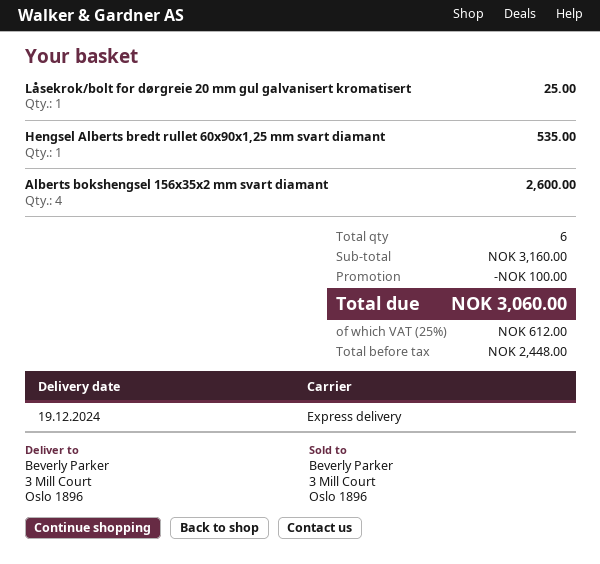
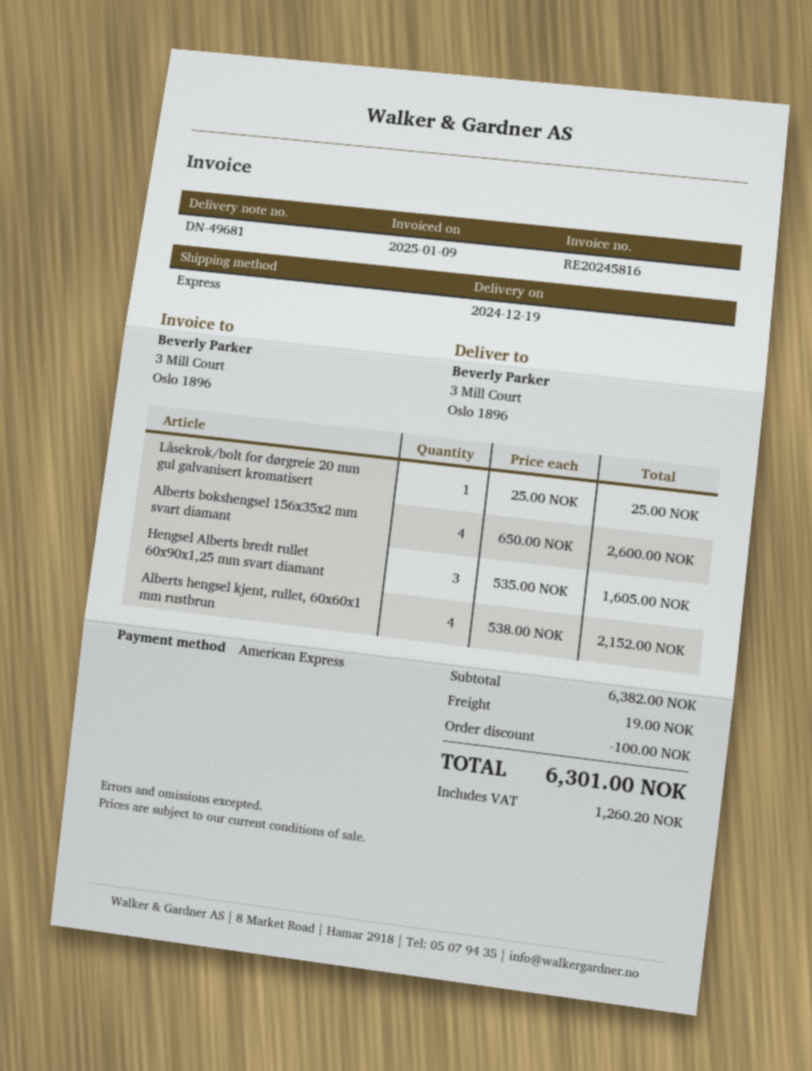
Hengsel Alberts bredt rullet 60x90x1,25 mm svart diamant: 1 for 535.00 -> 3 for 1605.00
Alberts hengsel kjent, rullet, 60x60x1 mm rustbrun: none -> 4 for 2152.00
subtotal: 3160.00 -> 6382.00
shipping: none -> 19.00
tax: 612.00 -> 1260.20
total: 3060.00 -> 6301.00

